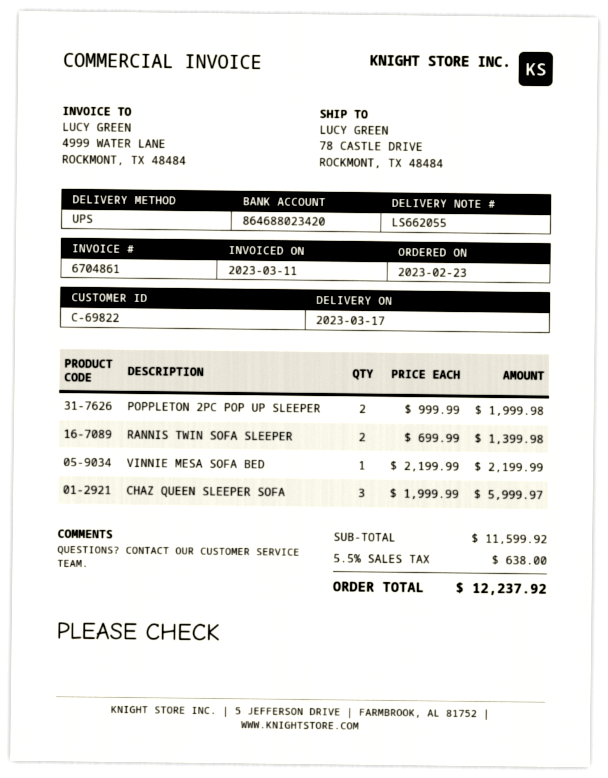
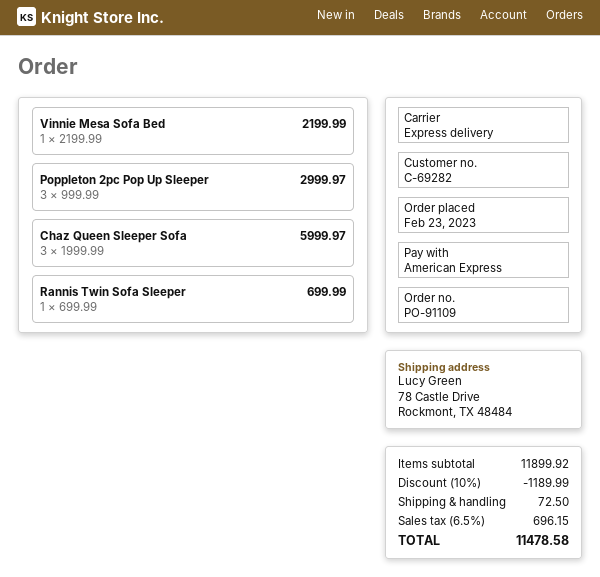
customer number: C-69822 -> C-69282
shipping method: UPS -> express
POPPLETON 2PC POP UP SLEEPER: 2 x 999.99 = 1999.98 -> 3 x 999.99 = 2999.97
RANNIS TWIN SOFA SLEEPER: 2 x 699.99 = 1399.98 -> 1 x 699.99 = 699.99
subtotal: 11599.92 -> 11899.92
discount: none -> 10% = 1189.99
shipping: none -> 72.50
tax: 5.5% = 638.00 -> 6.5% = 696.15
total: 12237.92 -> 11478.58

